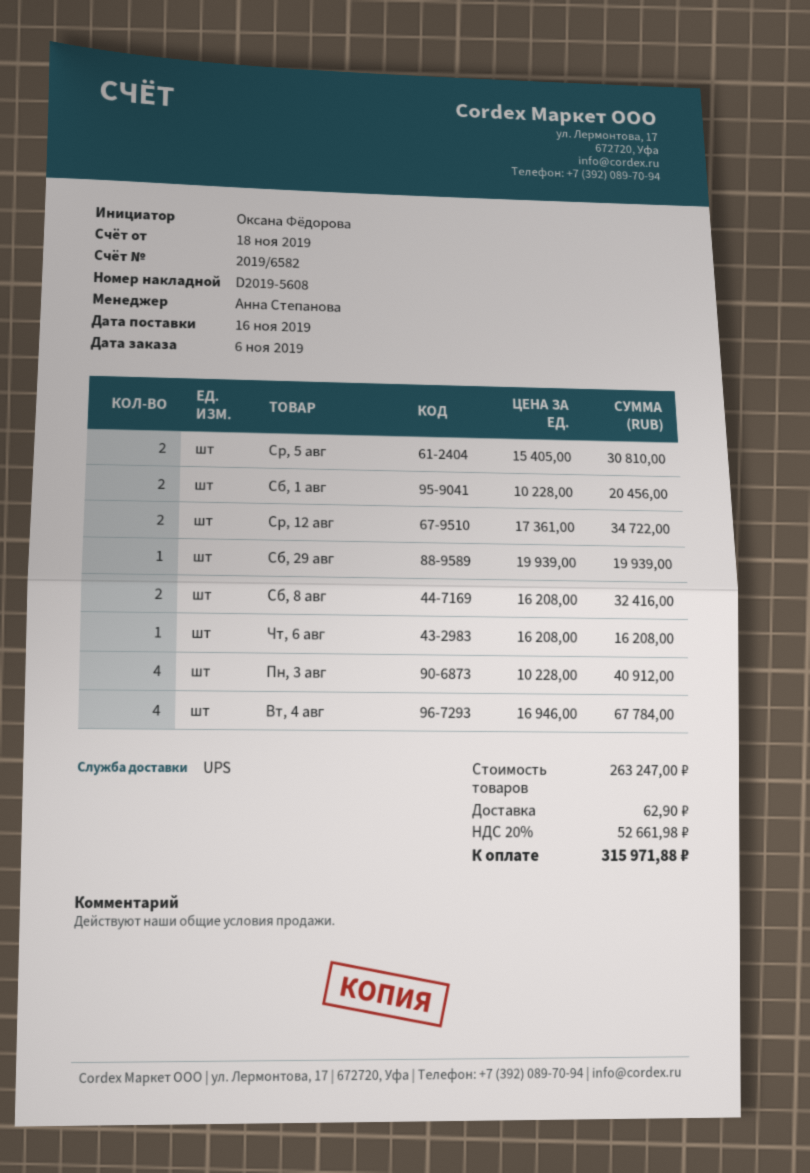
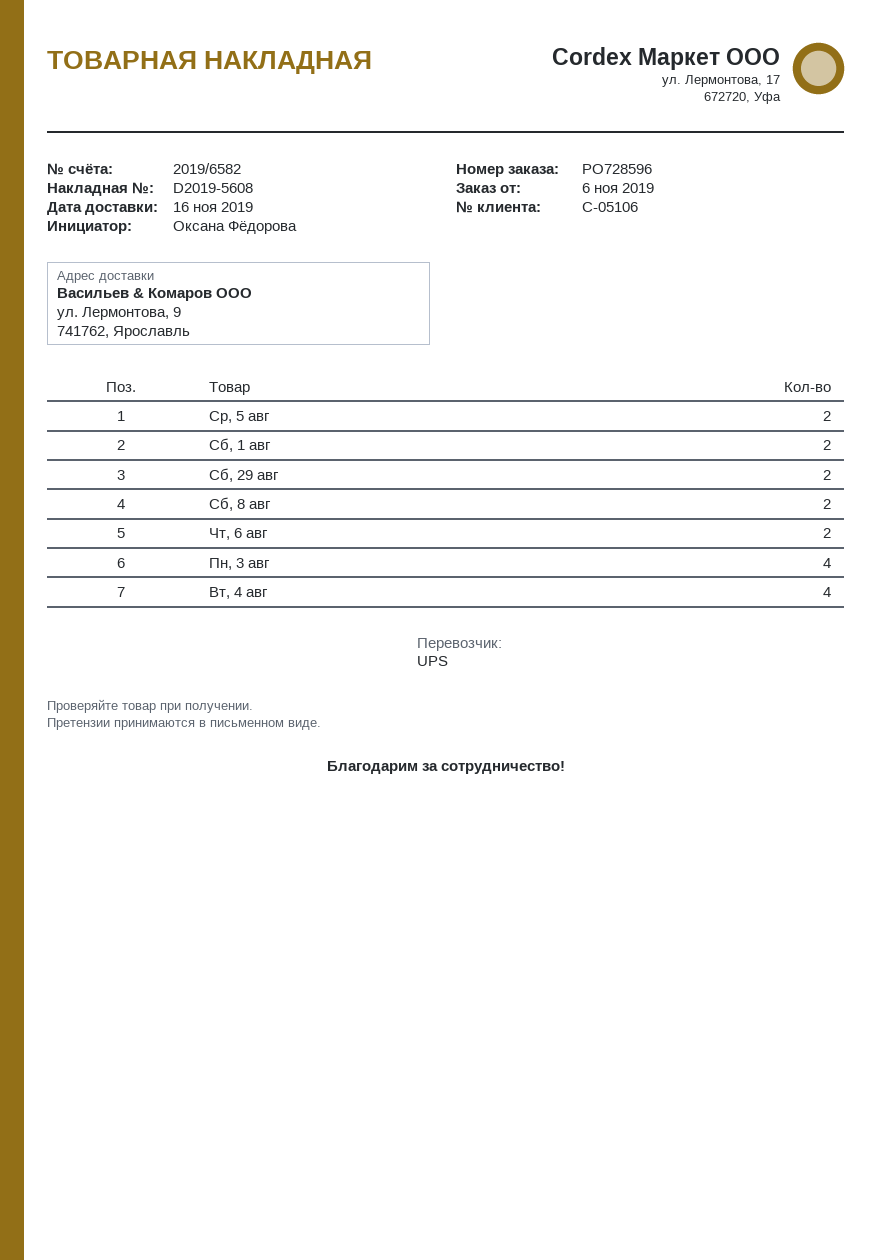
Ср, 12 авг: 2 -> none
Сб, 29 авг: 1 -> 2
Чт, 6 авг: 1 -> 2

